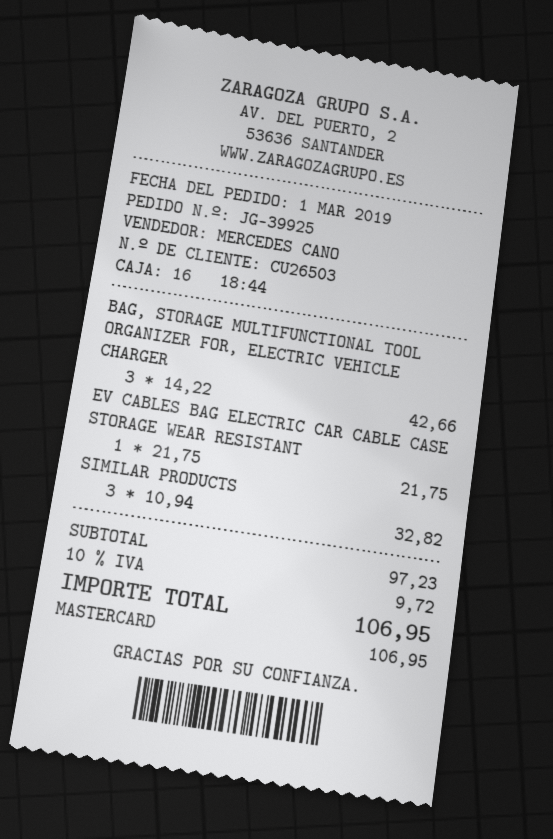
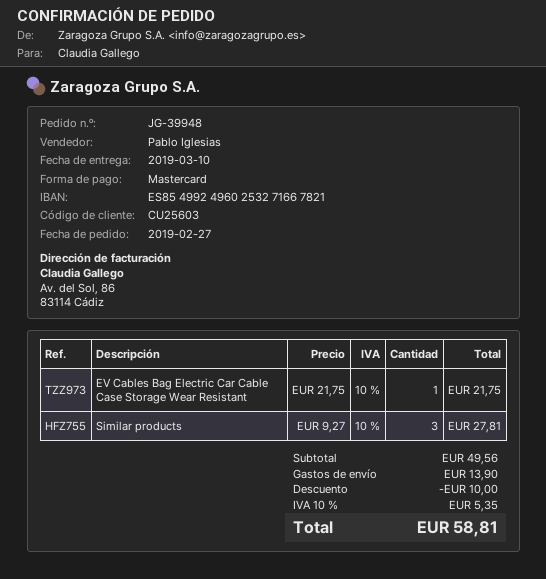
order number: JG-39925 -> JG-39948
order date: 2019-03-01 -> 2019-02-27
customer number: CU26503 -> CU25603
sales rep: MERCEDES CANO -> Pablo Iglesias
BAG, STORAGE MULTIFUNCTIONAL TOOL ORGANIZER FOR, ELECTRIC VEHICLE CHARGER: 3 x 14.22 = 42.66 -> none
SIMILAR PRODUCTS: 3 x 10.94 = 32.82 -> 3 x 9.27 = 27.81
subtotal: 97.23 -> 49.56
discount: none -> 10.00
shipping: none -> 13.90
tax: 10% = 9.72 -> 10% = 5.35
total: 106.95 -> 58.81

